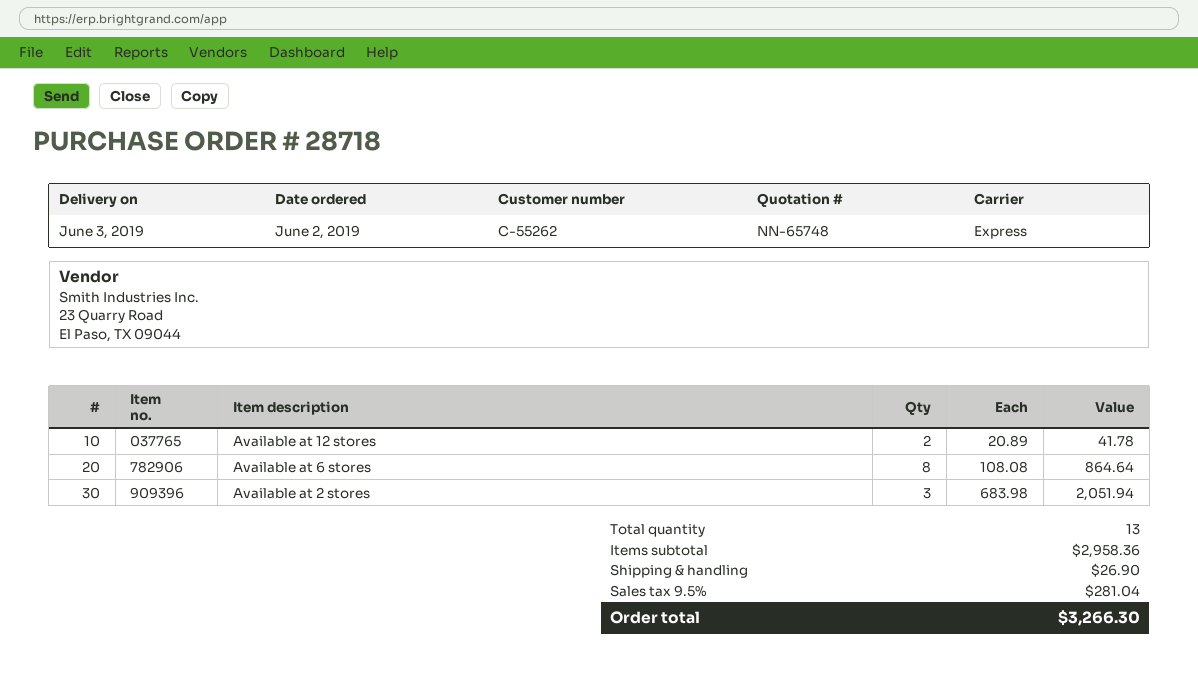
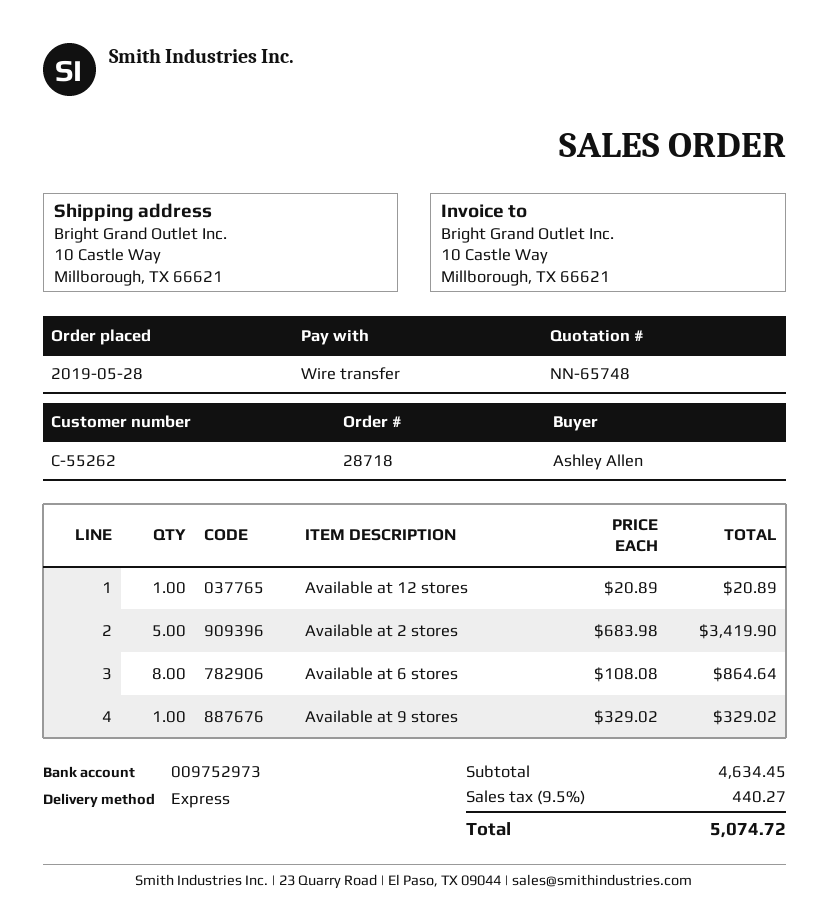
order date: 2019-06-02 -> 2019-05-28
Available at 12 stores: 2 x 20.89 = 41.78 -> 1 x 20.89 = 20.89
Available at 2 stores: 3 x 683.98 = 2051.94 -> 5 x 683.98 = 3419.90
Available at 9 stores: none -> 1 x 329.02 = 329.02
subtotal: 2958.36 -> 4634.45
shipping: 26.90 -> none
tax: 9.5% = 281.04 -> 9.5% = 440.27
total: 3266.30 -> 5074.72

